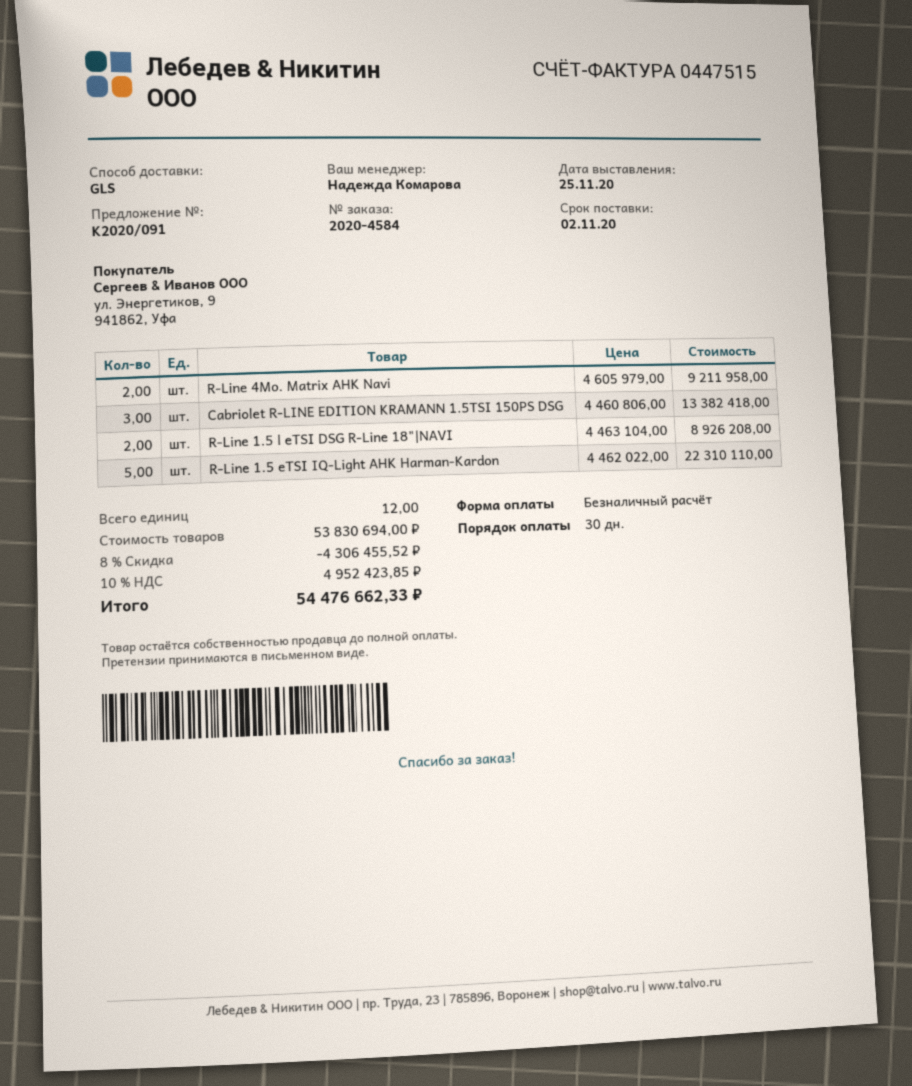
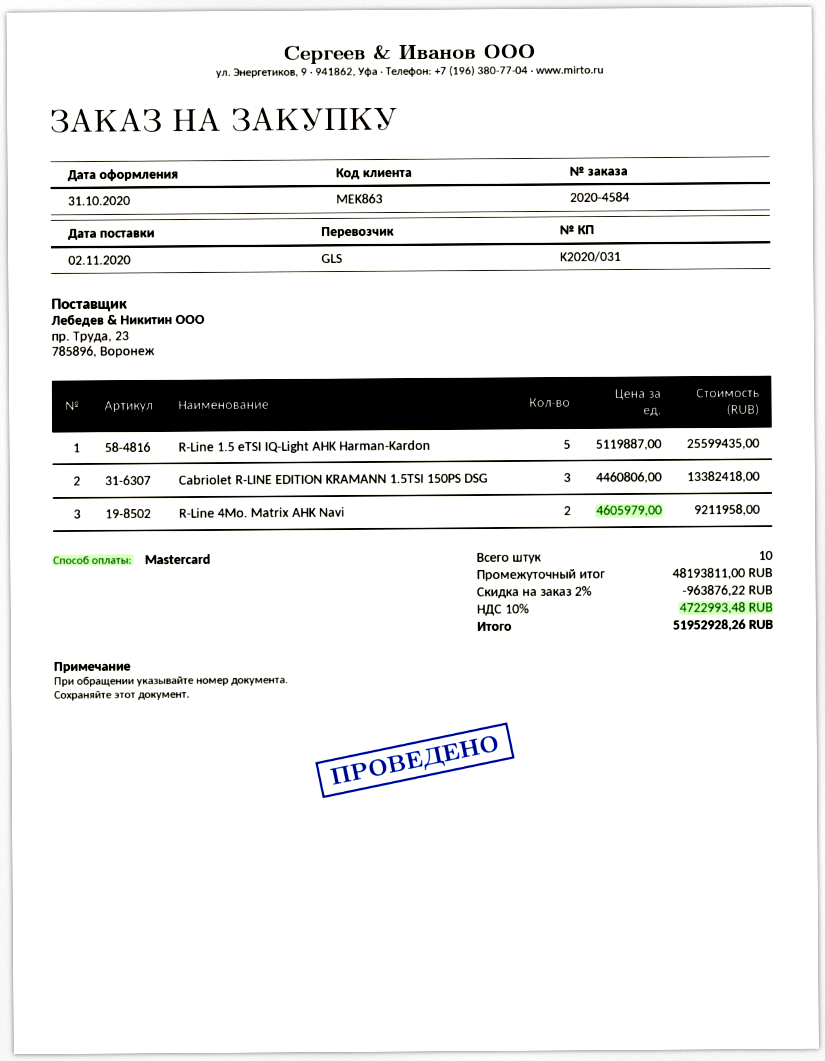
quote number: K2020/091 -> K2020/031
payment method: bank transfer -> Mastercard
R-Line 1.5 l eTSI DSG R-Line 18"|NAVI: 2 x 4463104.00 = 8926208.00 -> none
R-Line 1.5 eTSI IQ-Light AHK Harman-Kardon: 5 x 4462022.00 = 22310110.00 -> 5 x 5119887.00 = 25599435.00
total quantity: 12 -> 10
subtotal: 53830694.00 -> 48193811.00
discount: 8% = 4306455.52 -> 2% = 963876.22
tax: 10% = 4952423.85 -> 10% = 4722993.48
total: 54476662.33 -> 51952928.26

